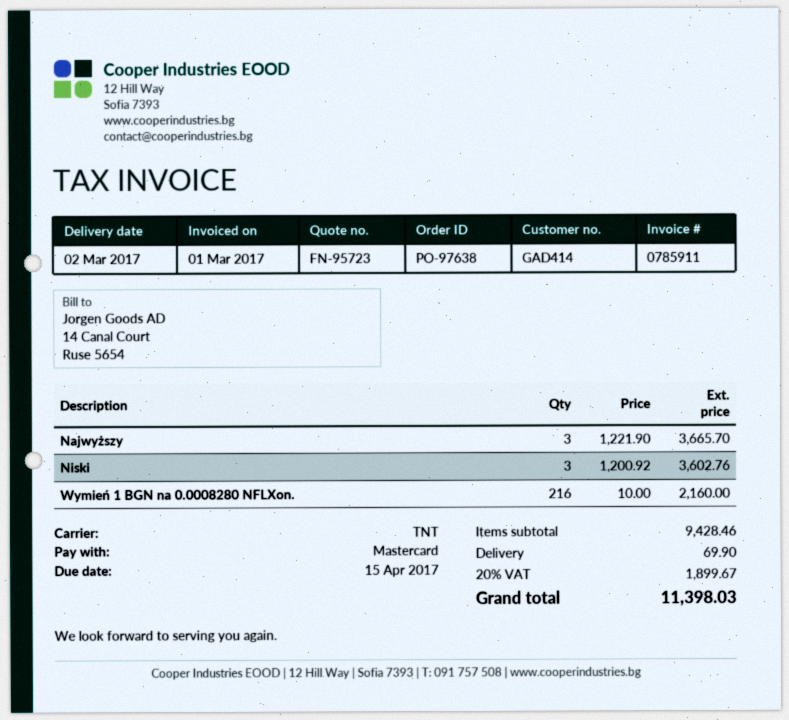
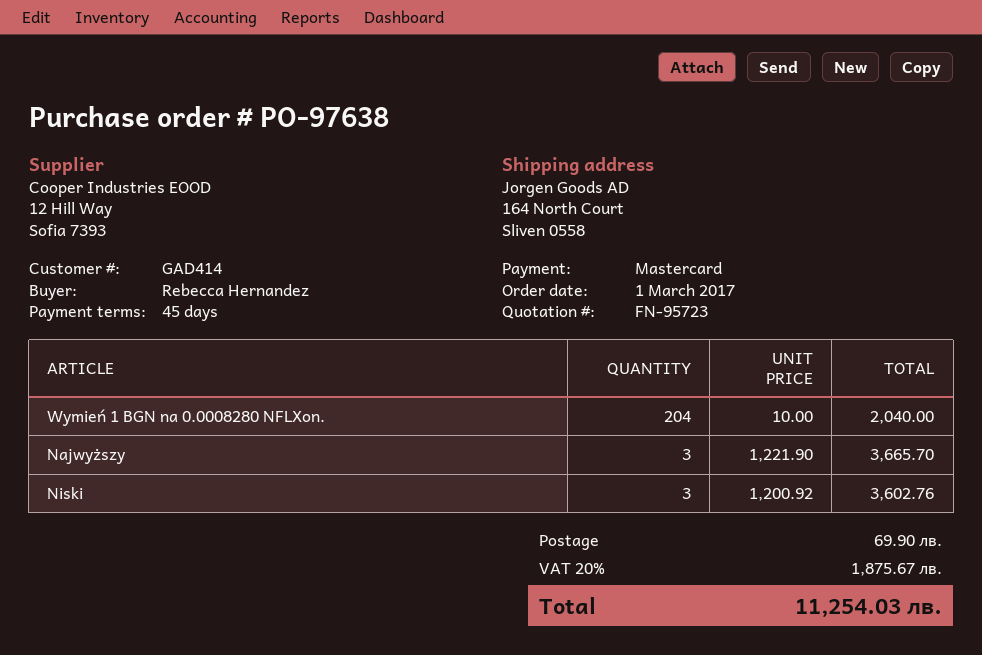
Wymień 1 BGN na 0.0008280 NFLXon.: 216 x 10.00 = 2160.00 -> 204 x 10.00 = 2040.00
tax: 20% = 1899.67 -> 20% = 1875.67
total: 11398.03 -> 11254.03

